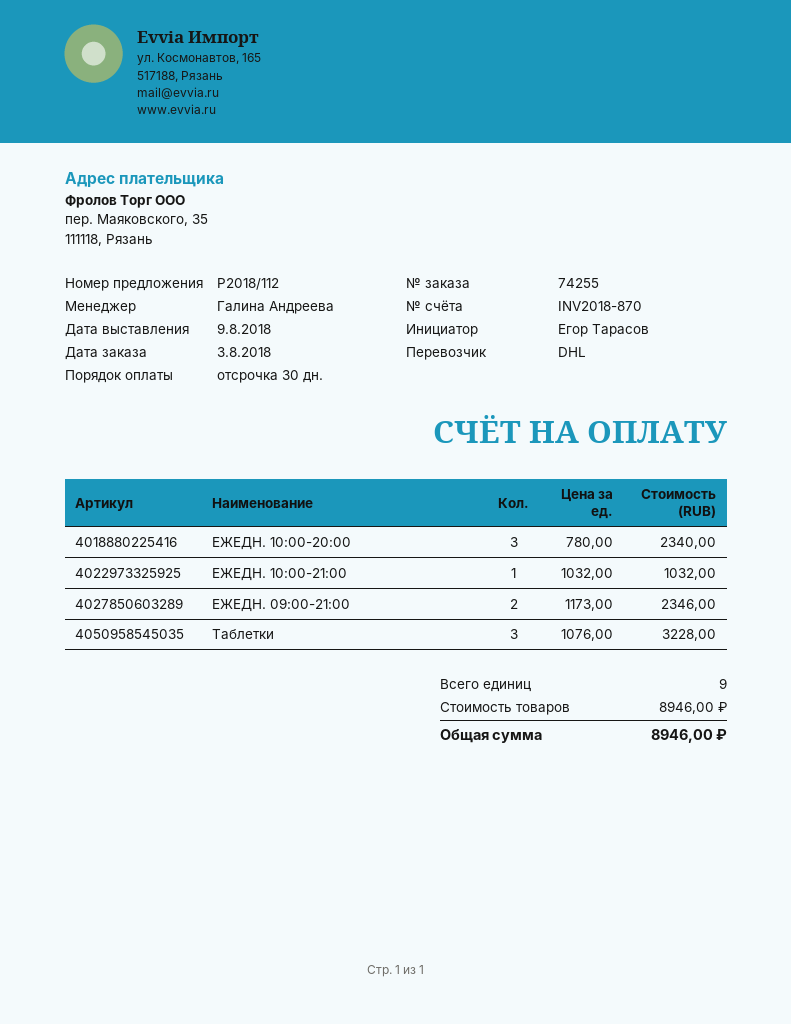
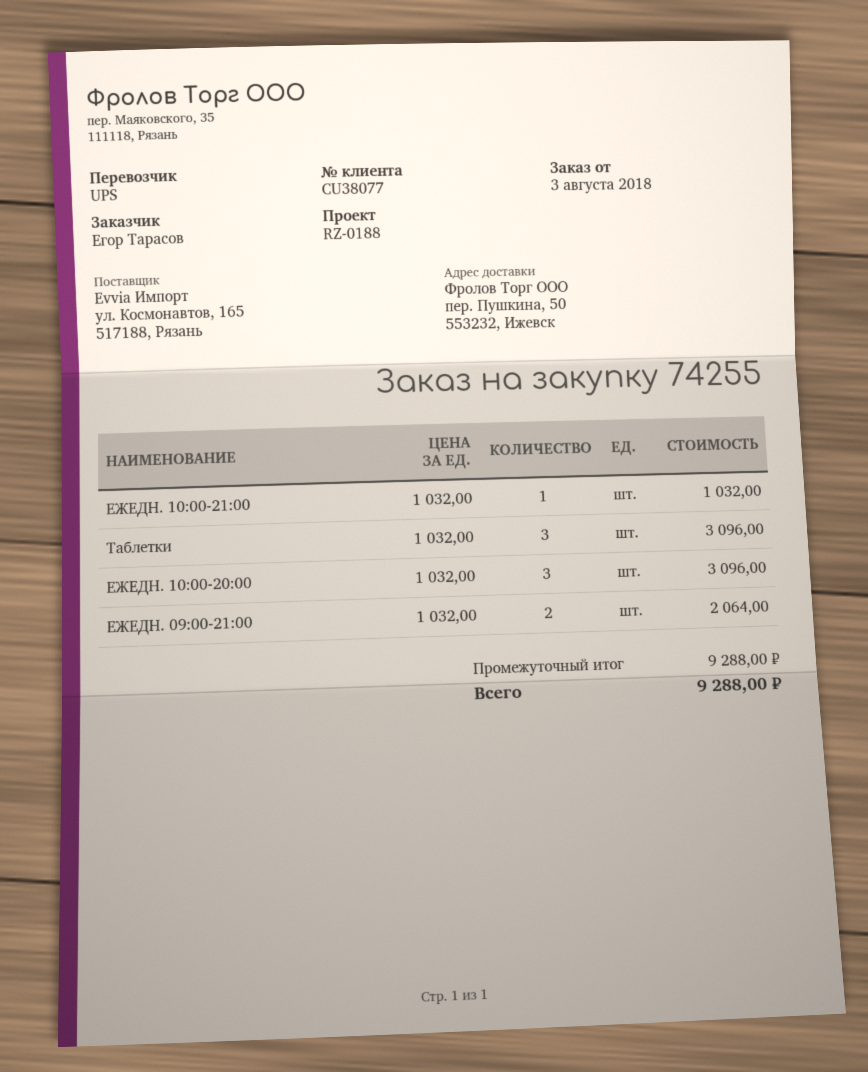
shipping method: DHL -> UPS
ЕЖЕДН. 10:00-20:00: 3 x 780.00 = 2340.00 -> 3 x 1032.00 = 3096.00
ЕЖЕДН. 09:00-21:00: 2 x 1173.00 = 2346.00 -> 2 x 1032.00 = 2064.00
Таблетки: 3 x 1076.00 = 3228.00 -> 3 x 1032.00 = 3096.00
subtotal: 8946.00 -> 9288.00
total: 8946.00 -> 9288.00

